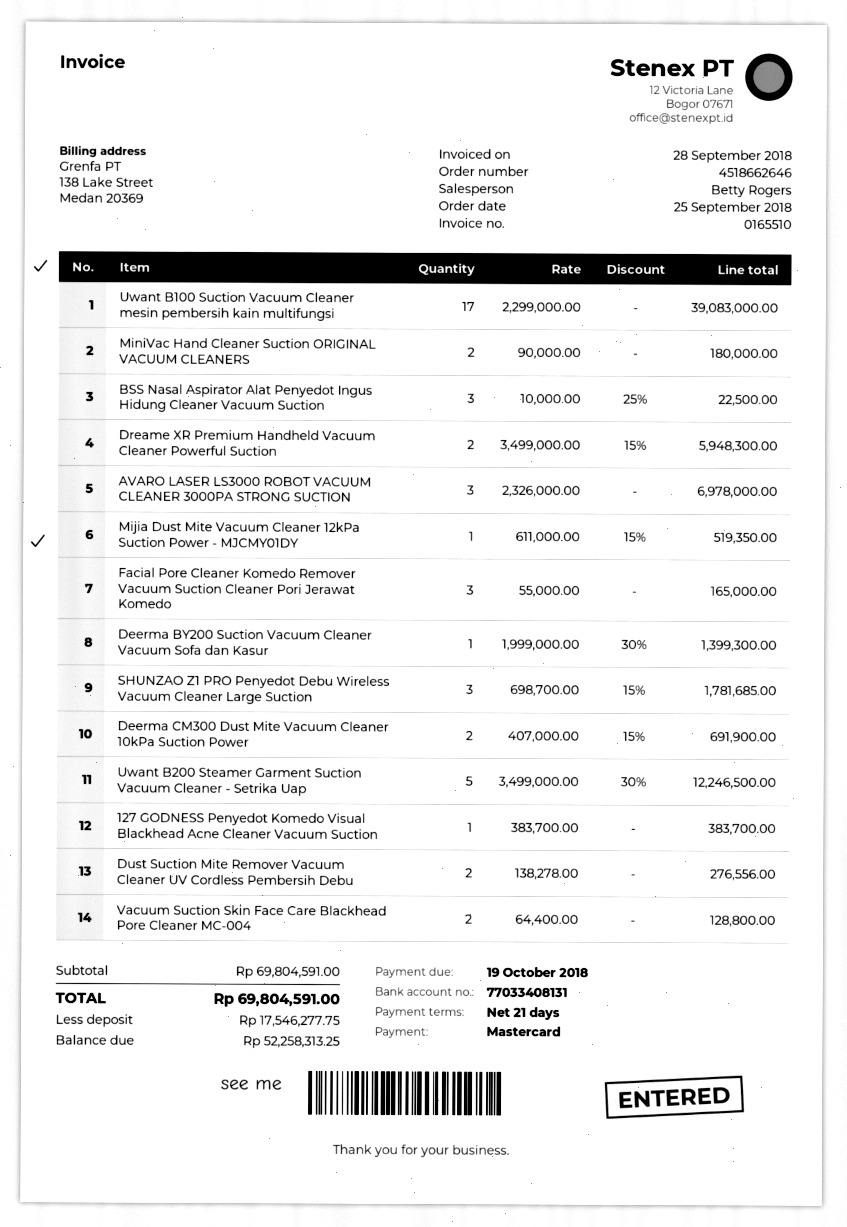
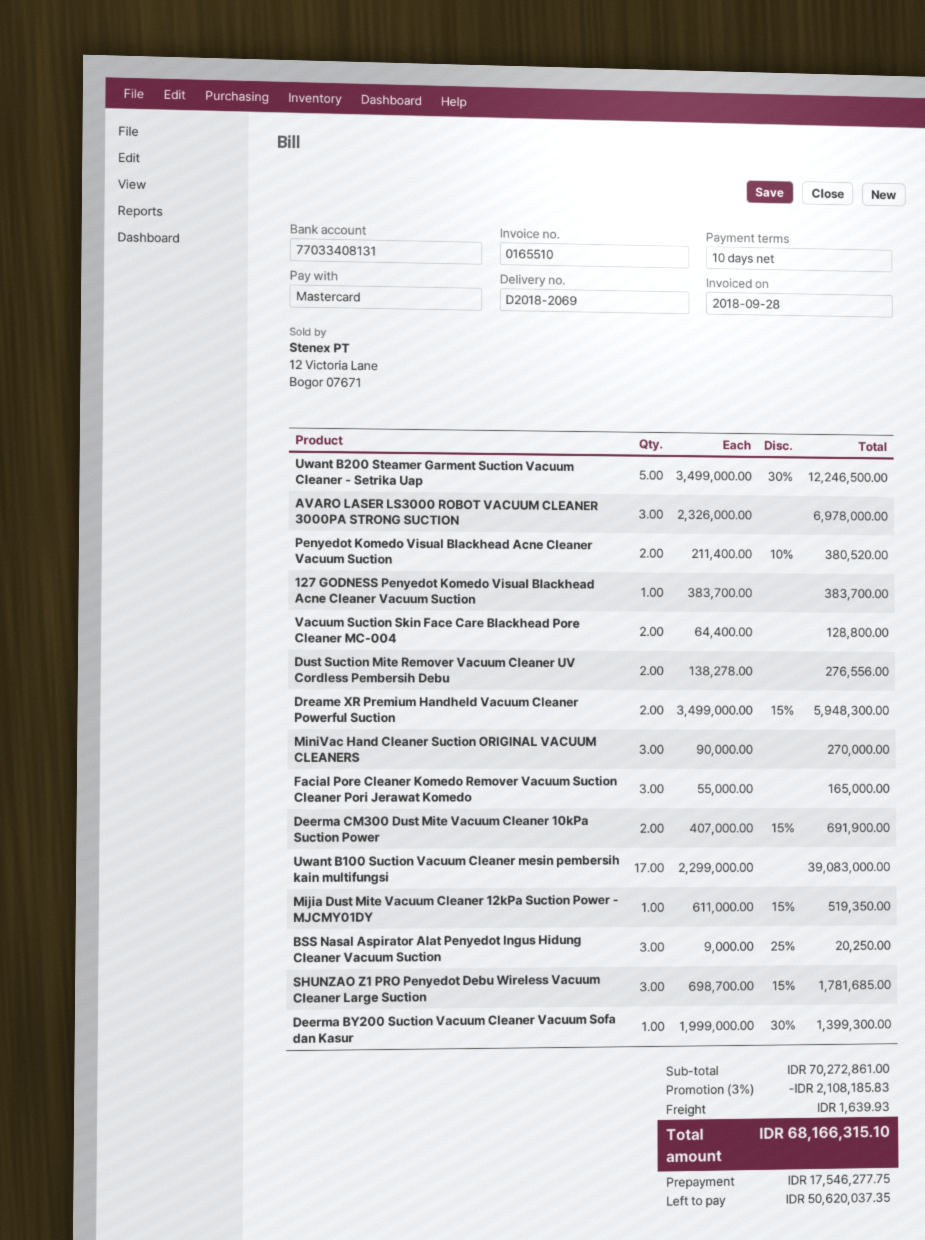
payment terms: 21 days -> 10 days
MiniVac Hand Cleaner Suction ORIGINAL VACUUM CLEANERS: 2 x 90000.00 = 180000.00 -> 3 x 90000.00 = 270000.00
BSS Nasal Aspirator Alat Penyedot Ingus Hidung Cleaner Vacuum Suction: 3 x 10000.00 - 25% = 22500.00 -> 3 x 9000.00 - 25% = 20250.00
Penyedot Komedo Visual Blackhead Acne Cleaner Vacuum Suction: none -> 2 x 211400.00 - 10% = 380520.00
subtotal: 69804591.00 -> 70272861.00
discount: none -> 3% = 2108185.83
shipping: none -> 1639.93
total: 69804591.00 -> 68166315.10
balance: 52258313.25 -> 50620037.35

